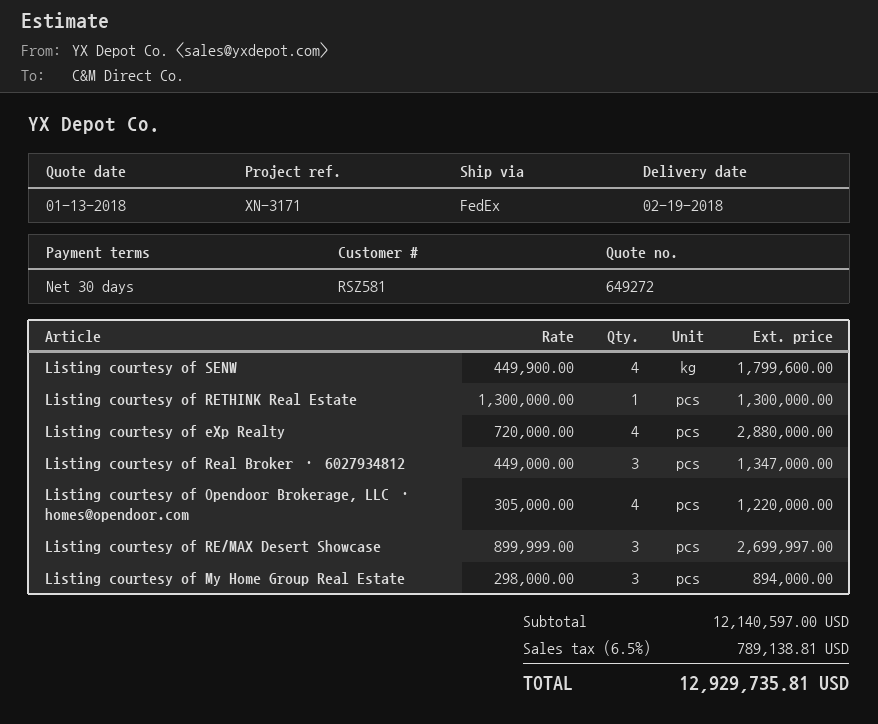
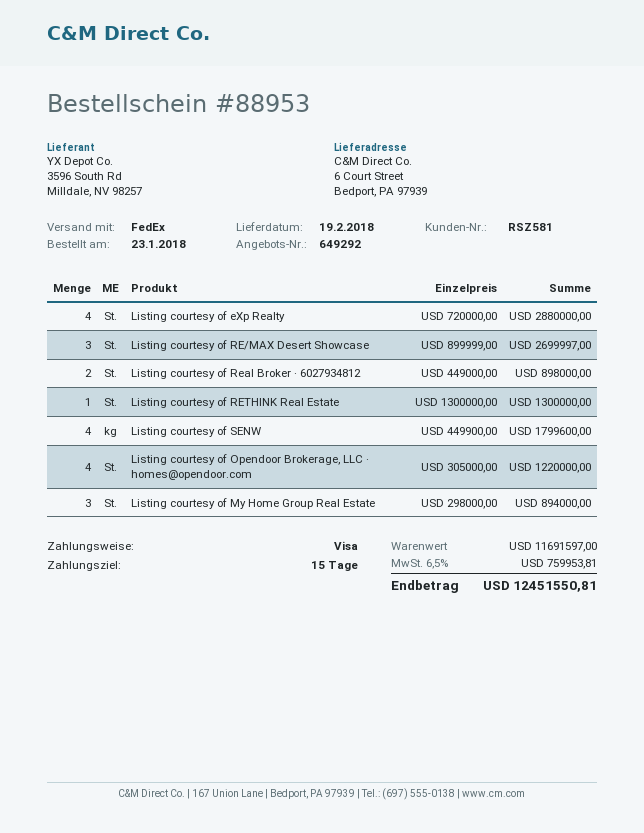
quote number: 649272 -> 649292
payment terms: 30 days -> 15 days
Listing courtesy of Real Broker · 6027934812: 3 x 449000.00 = 1347000.00 -> 2 x 449000.00 = 898000.00
subtotal: 12140597.00 -> 11691597.00
tax: 6.5% = 789138.81 -> 6.5% = 759953.81
total: 12929735.81 -> 12451550.81

